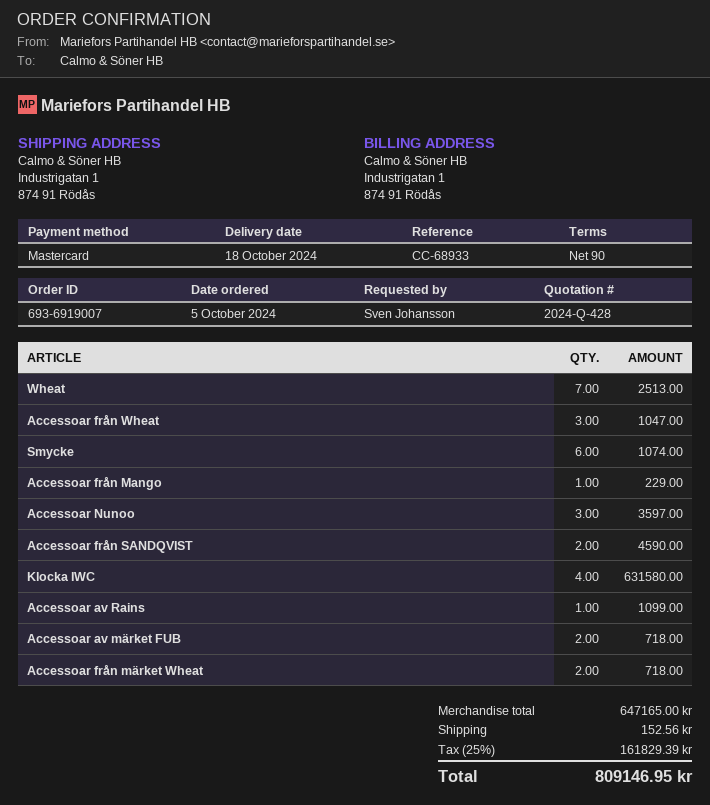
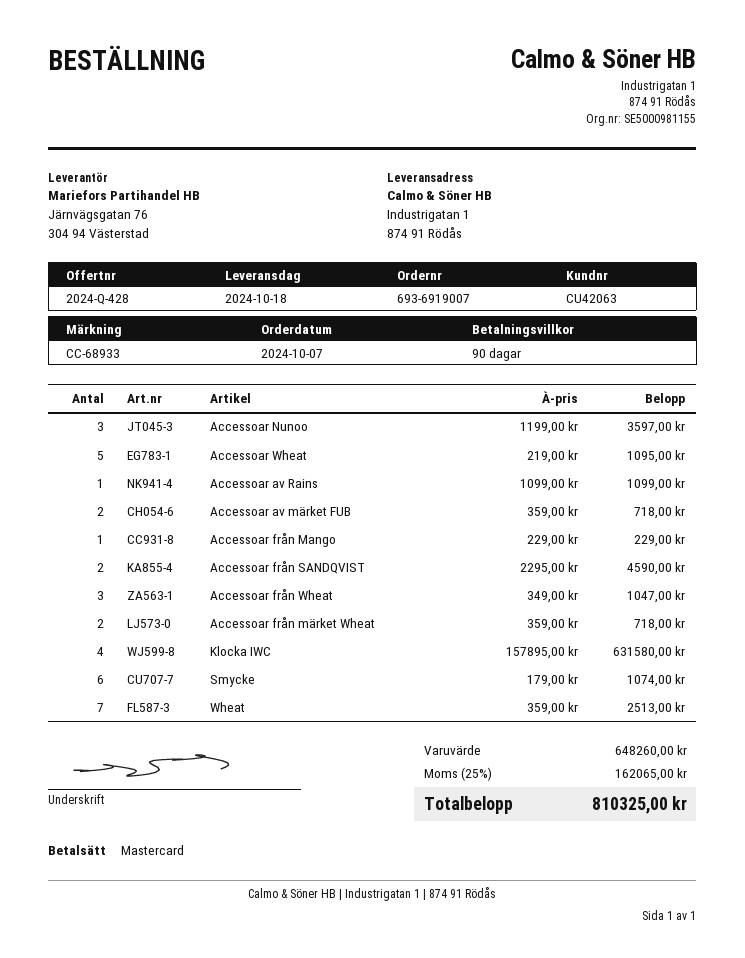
order date: 2024-10-05 -> 2024-10-07
Accessoar Wheat: none -> 5 for 1095.00
subtotal: 647165.00 -> 648260.00
shipping: 152.56 -> none
tax: 25% = 161829.39 -> 25% = 162065.00
total: 809146.95 -> 810325.00

